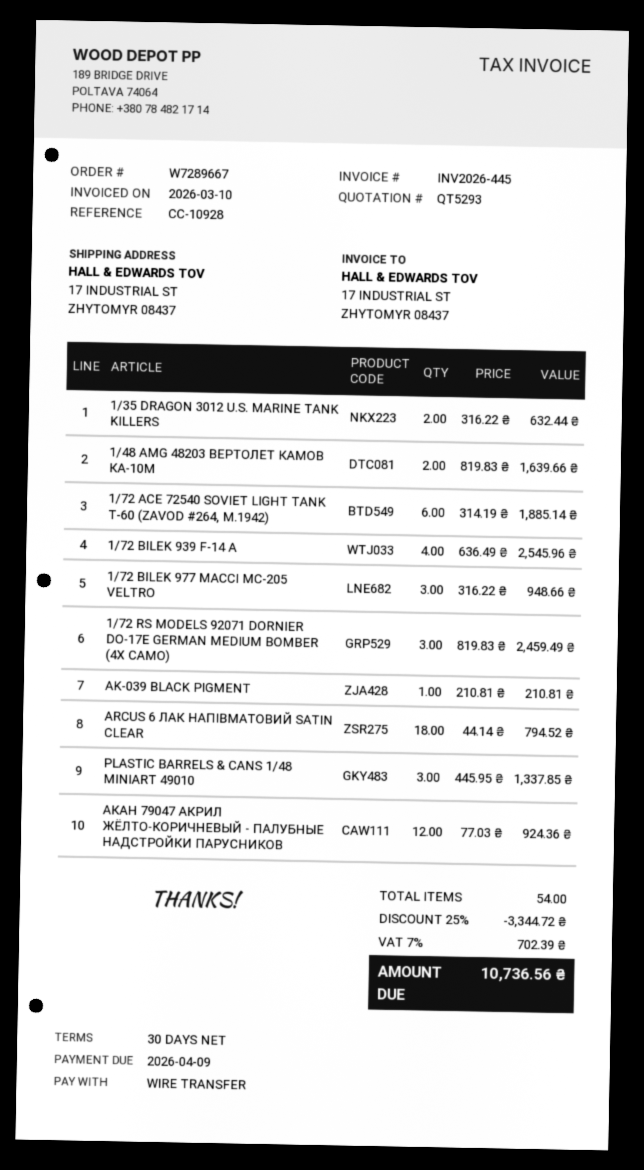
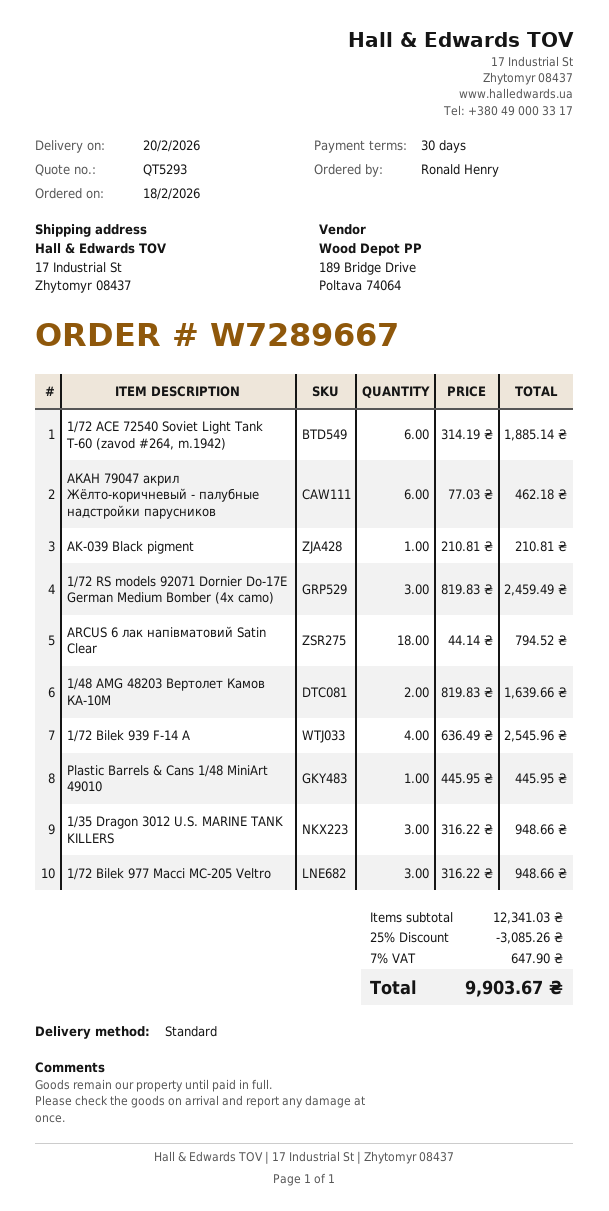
1/35 DRAGON 3012 U.S. MARINE TANK KILLERS: 2 x 316.22 = 632.44 -> 3 x 316.22 = 948.66
PLASTIC BARRELS & CANS 1/48 MINIART 49010: 3 x 445.95 = 1337.85 -> 1 x 445.95 = 445.95
АКАН 79047 АКРИЛ ЖЁЛТО-КОРИЧНЕВЫЙ - ПАЛУБНЫЕ НАДСТРОЙКИ ПАРУСНИКОВ: 12 x 77.03 = 924.36 -> 6 x 77.03 = 462.18
discount: 25% = 3344.72 -> 25% = 3085.26
tax: 7% = 702.39 -> 7% = 647.90
total: 10736.56 -> 9903.67

